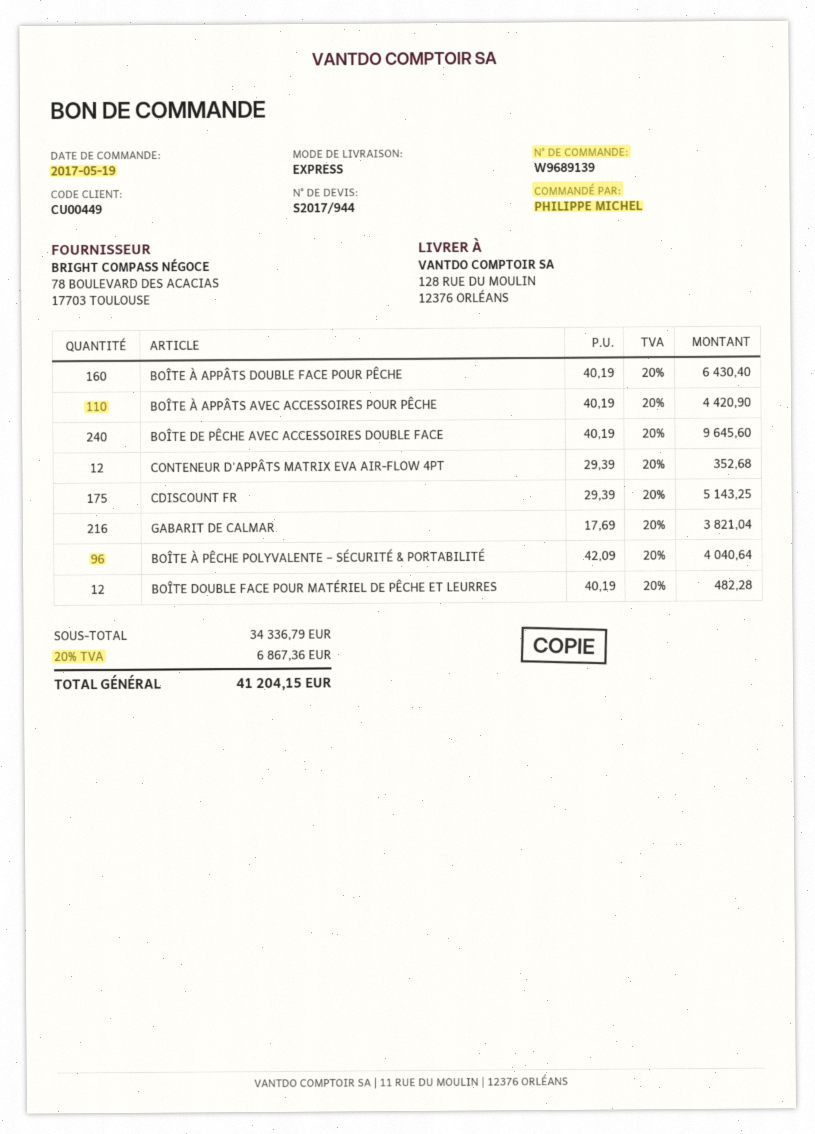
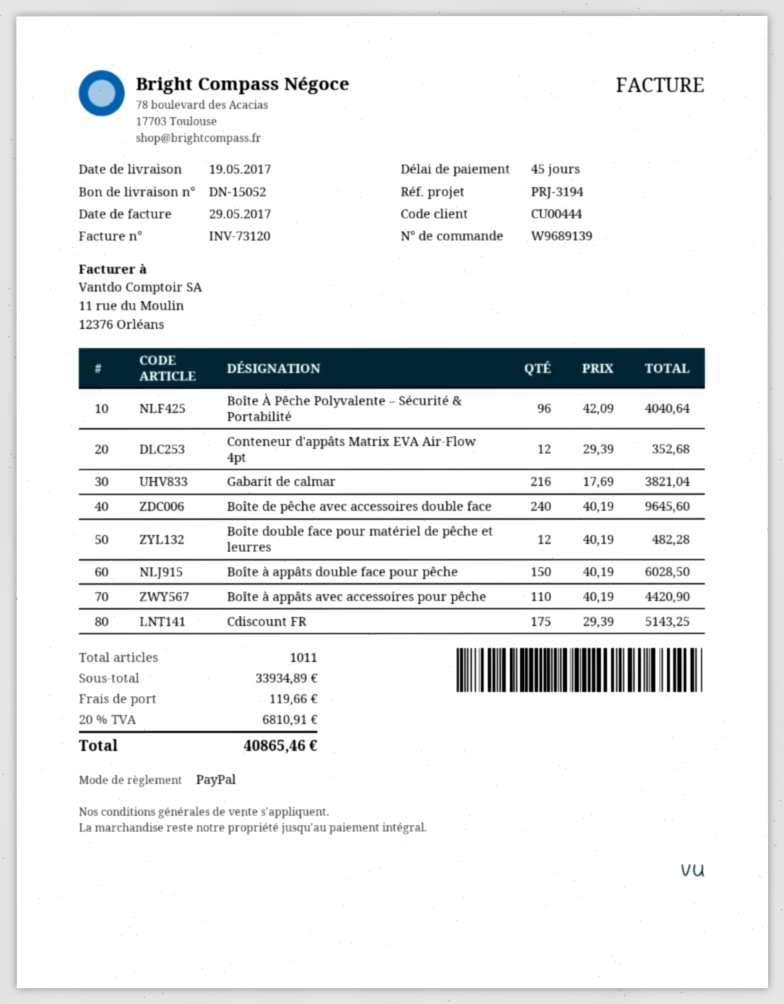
customer number: CU00449 -> CU00444
BOÎTE À APPÂTS DOUBLE FACE POUR PÊCHE: 160 x 40.19 = 6430.40 -> 150 x 40.19 = 6028.50
subtotal: 34336.79 -> 33934.89
shipping: none -> 119.66
tax: 20% = 6867.36 -> 20% = 6810.91
total: 41204.15 -> 40865.46

